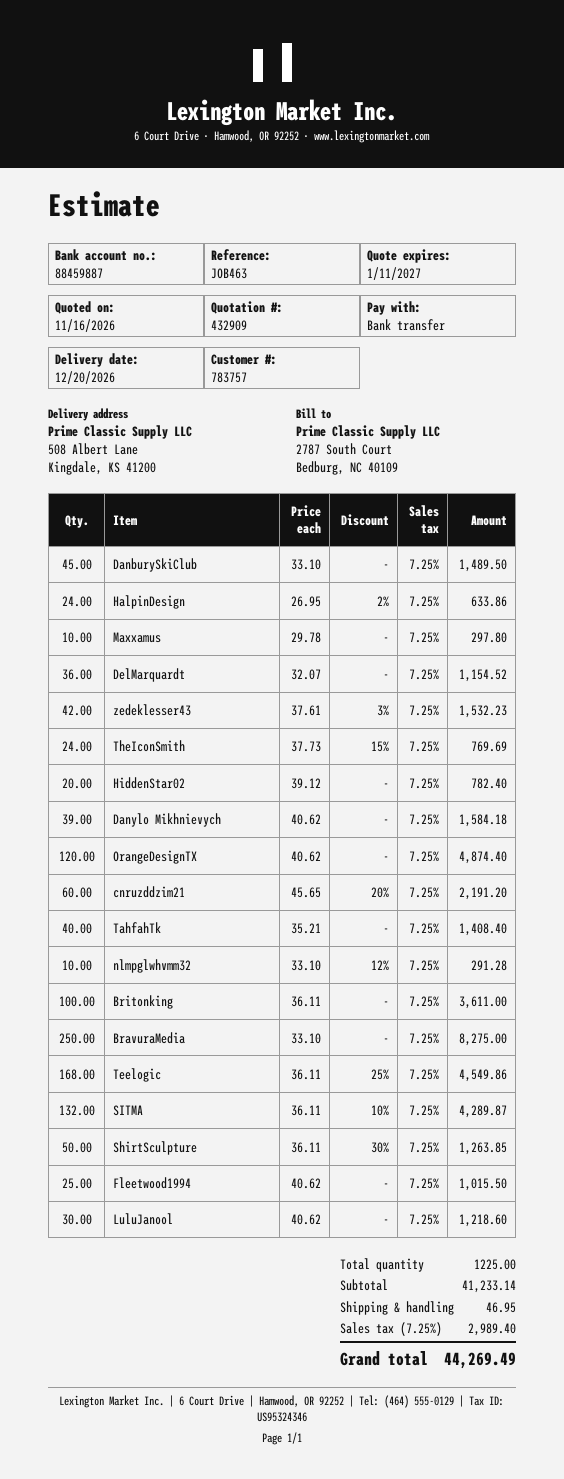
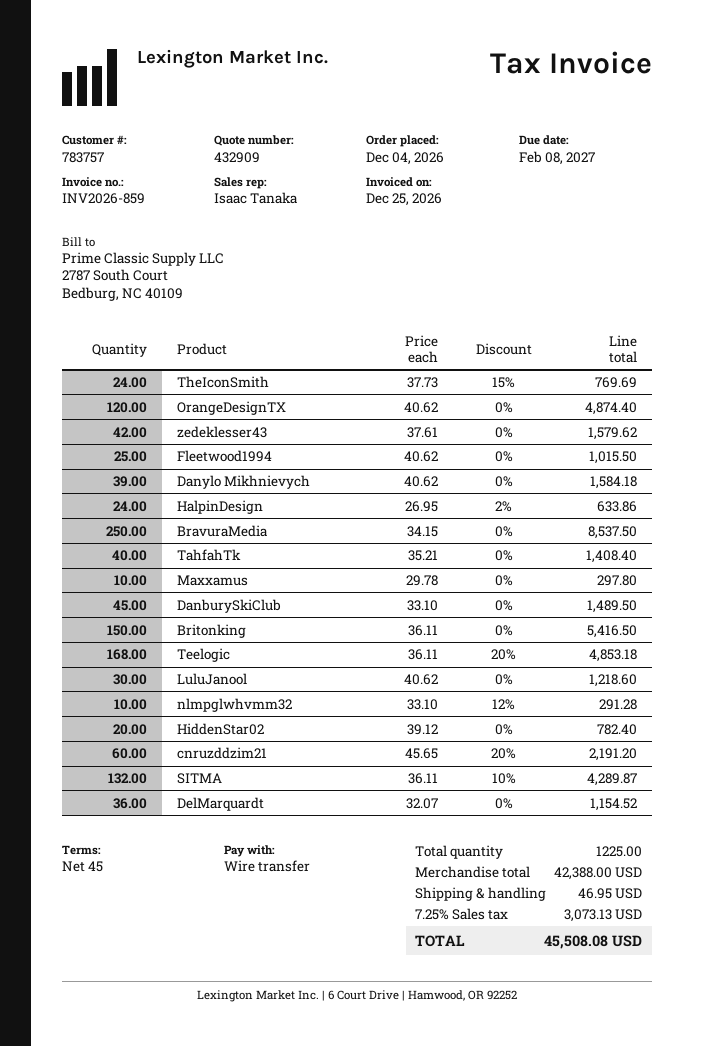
zedeklesser43: 42 x 37.61 - 3% = 1532.23 -> 42 x 37.61 = 1579.62
Britonking: 100 x 36.11 = 3611.00 -> 150 x 36.11 = 5416.50
BravuraMedia: 250 x 33.10 = 8275.00 -> 250 x 34.15 = 8537.50
Teelogic: 168 x 36.11 - 25% = 4549.86 -> 168 x 36.11 - 20% = 4853.18
ShirtSculpture: 50 x 36.11 - 30% = 1263.85 -> none
subtotal: 41233.14 -> 42388.00
tax: 7.25% = 2989.40 -> 7.25% = 3073.13
total: 44269.49 -> 45508.08

